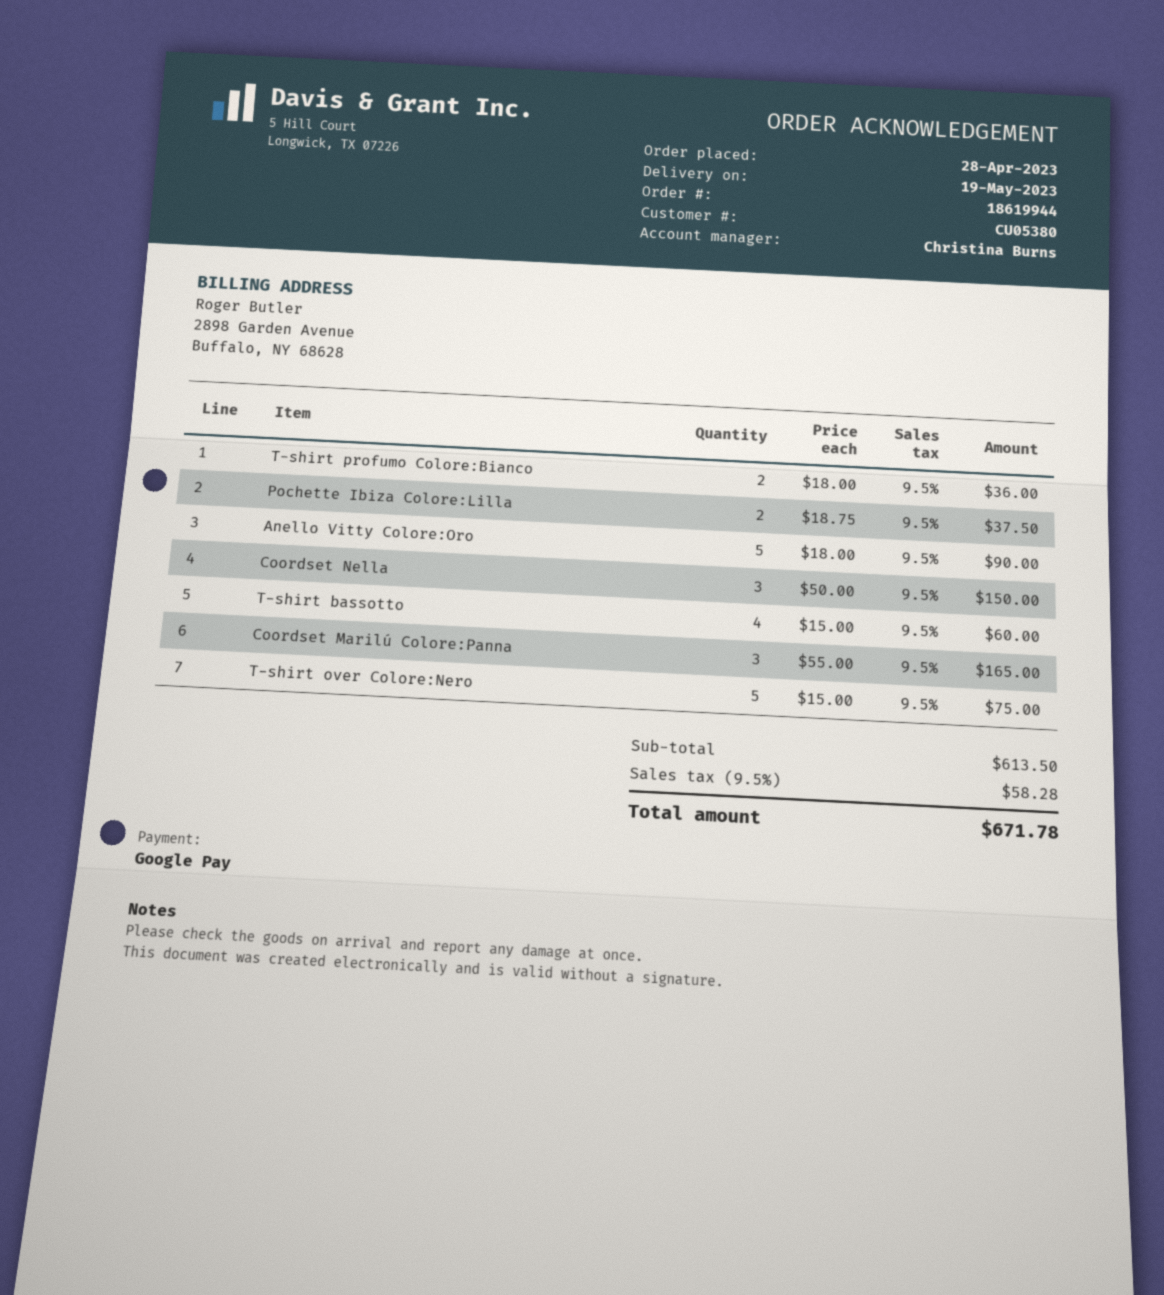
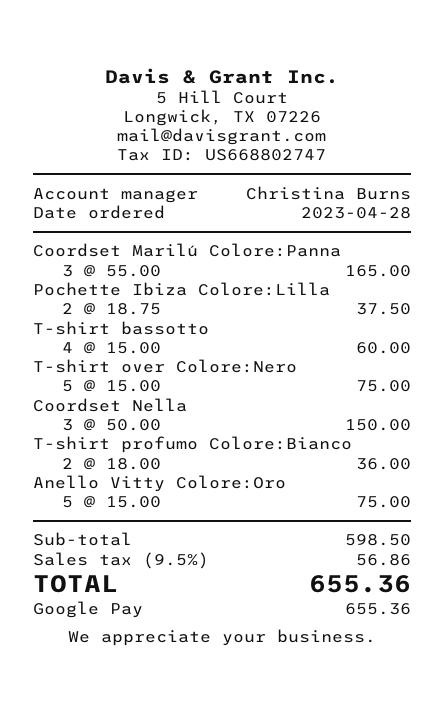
Anello Vitty Colore:Oro: 5 x 18.00 = 90.00 -> 5 x 15.00 = 75.00
subtotal: 613.50 -> 598.50
tax: 9.5% = 58.28 -> 9.5% = 56.86
total: 671.78 -> 655.36

